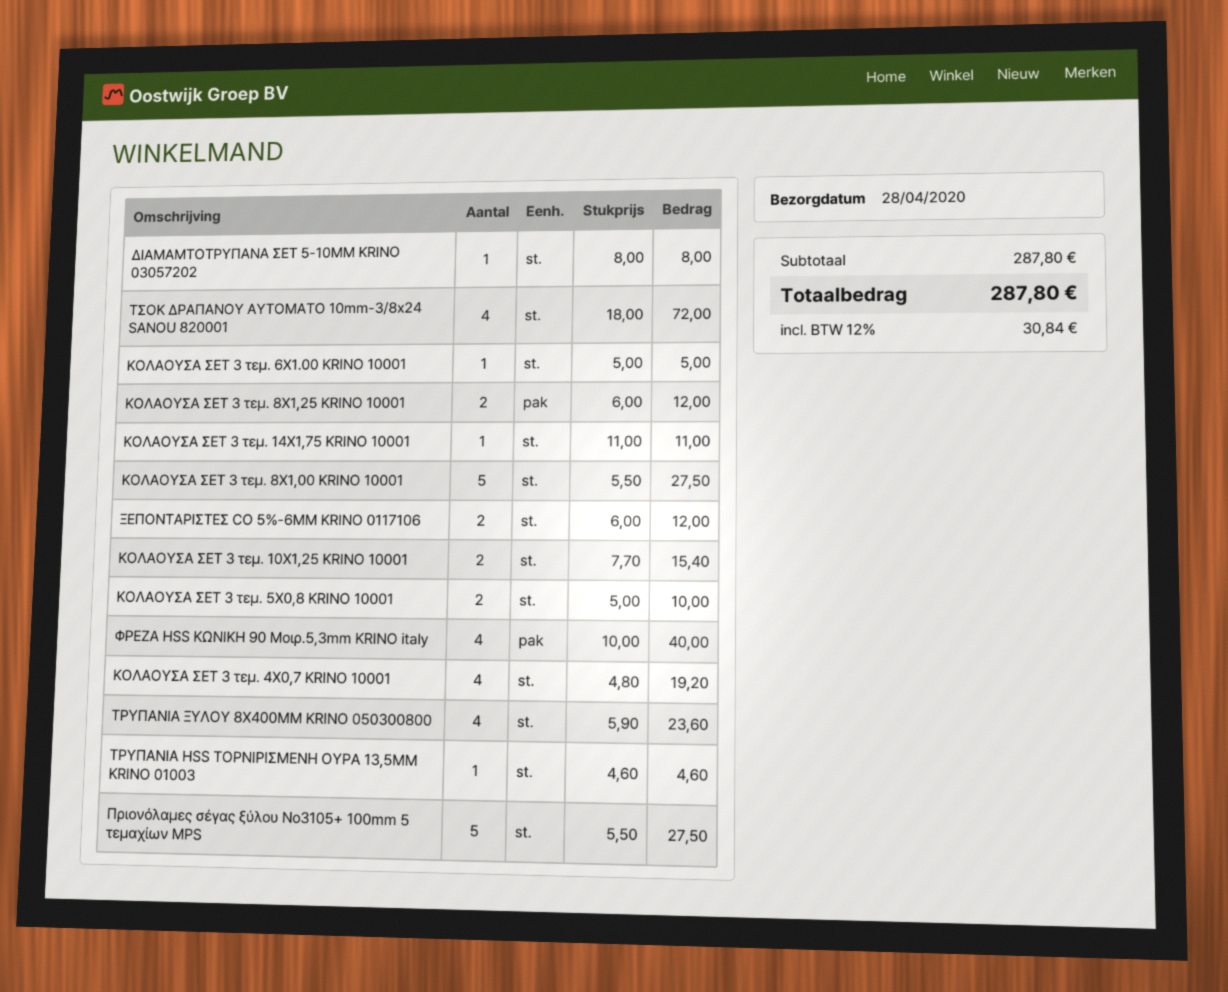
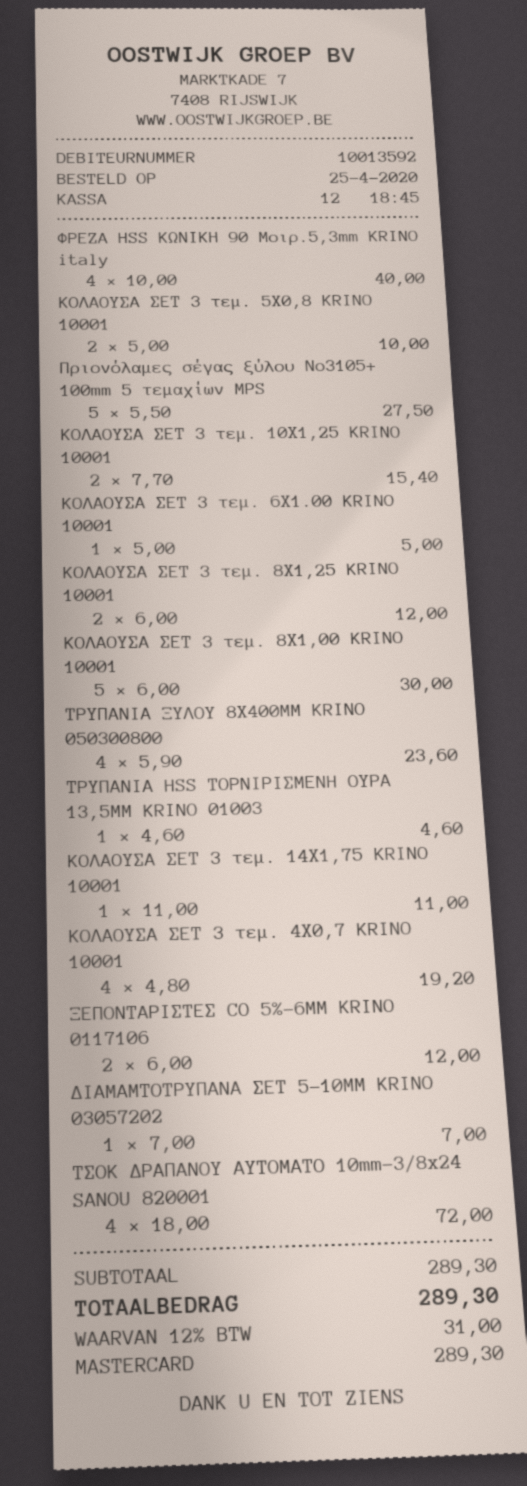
ΔΙΑΜΑΜΤΟΤΡΥΠΑΝΑ ΣΕΤ 5-10MM KRINO 03057202: 1 x 8.00 = 8.00 -> 1 x 7.00 = 7.00
ΚΟΛΑΟΥΣΑ ΣΕΤ 3 τεμ. 8Χ1,00 KRINO 10001: 5 x 5.50 = 27.50 -> 5 x 6.00 = 30.00
subtotal: 287.80 -> 289.30
tax: 12% = 30.84 -> 12% = 31.00
total: 287.80 -> 289.30

